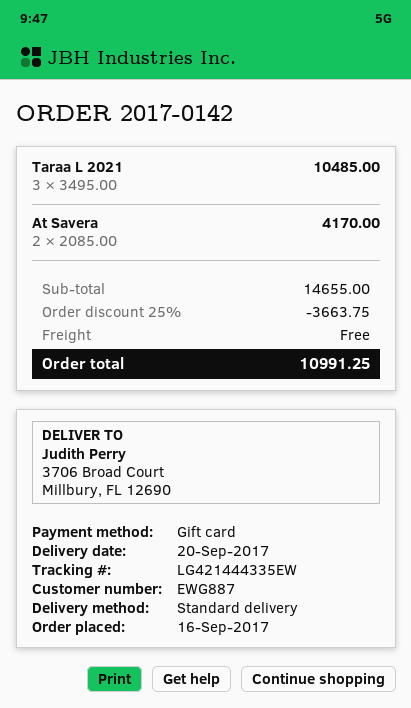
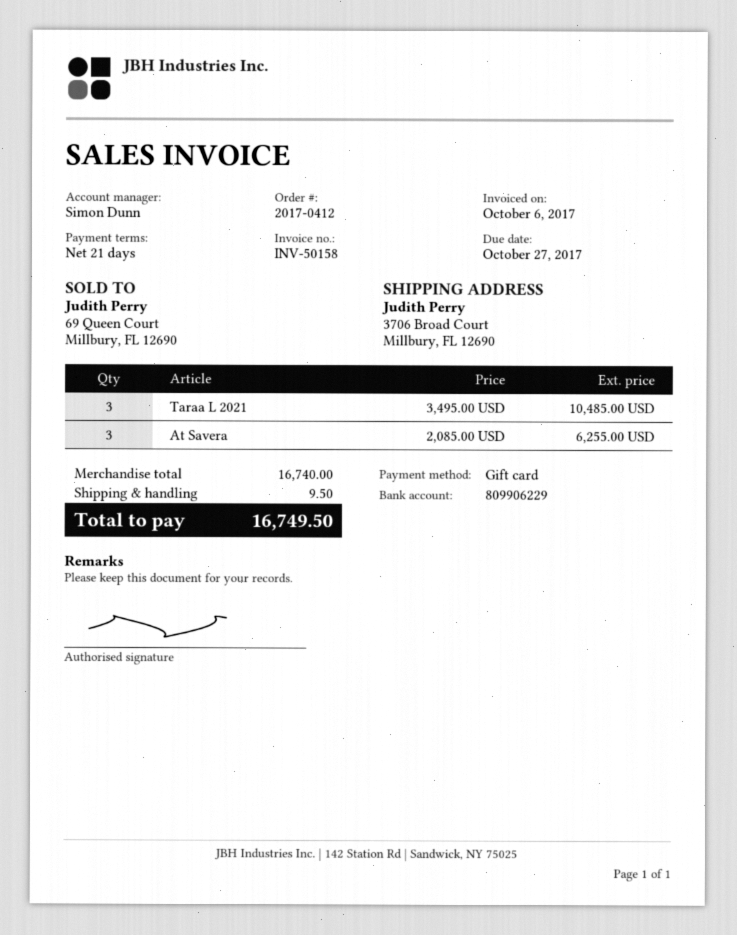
order number: 2017-0142 -> 2017-0412
At Savera: 2 x 2085.00 = 4170.00 -> 3 x 2085.00 = 6255.00
subtotal: 14655.00 -> 16740.00
discount: 25% = 3663.75 -> none
shipping: 0.00 -> 9.50
total: 10991.25 -> 16749.50

